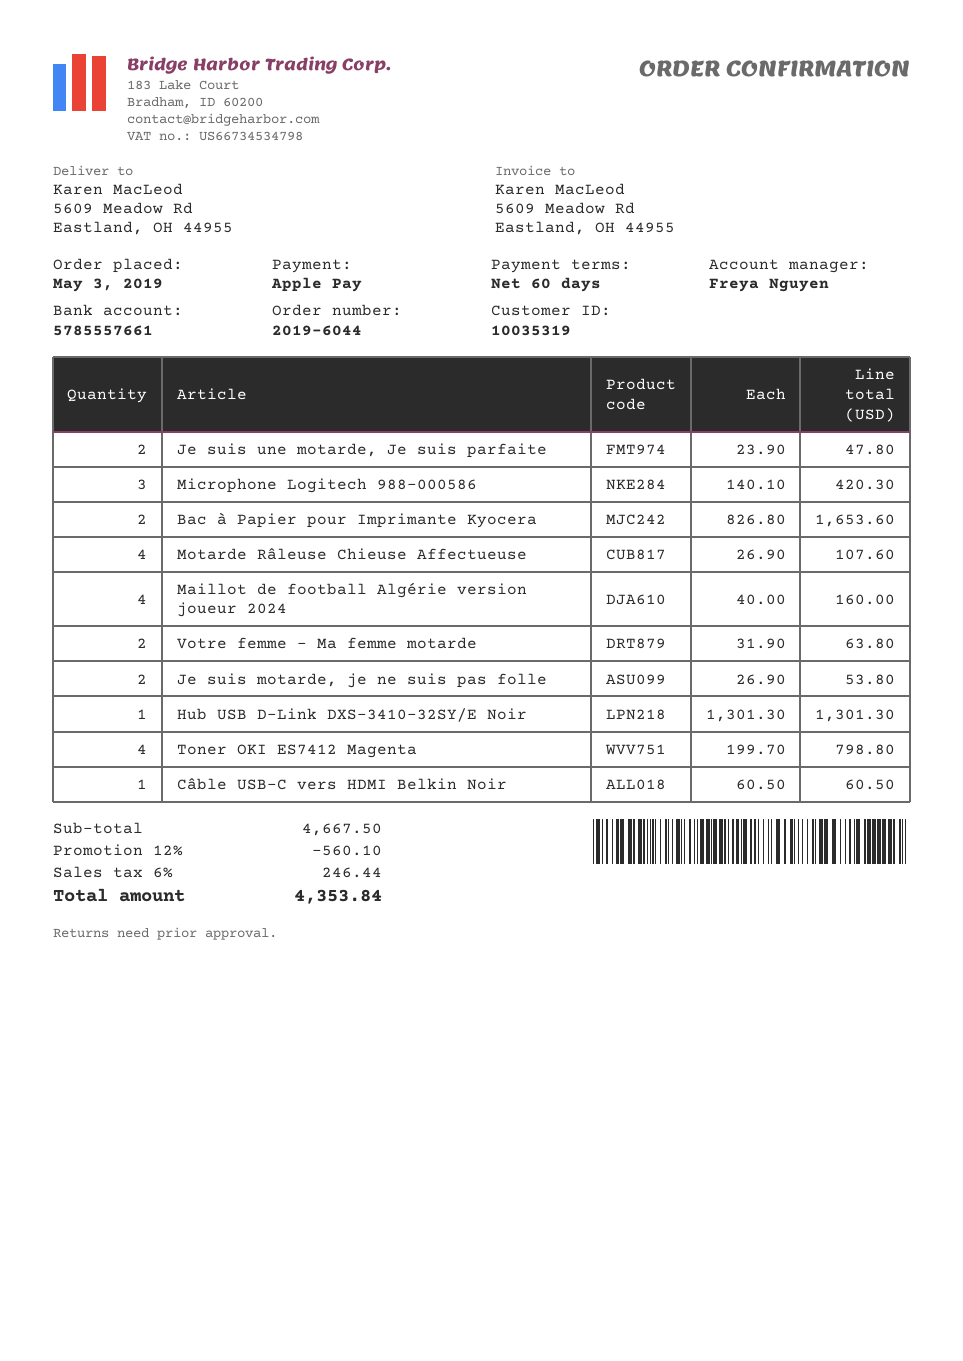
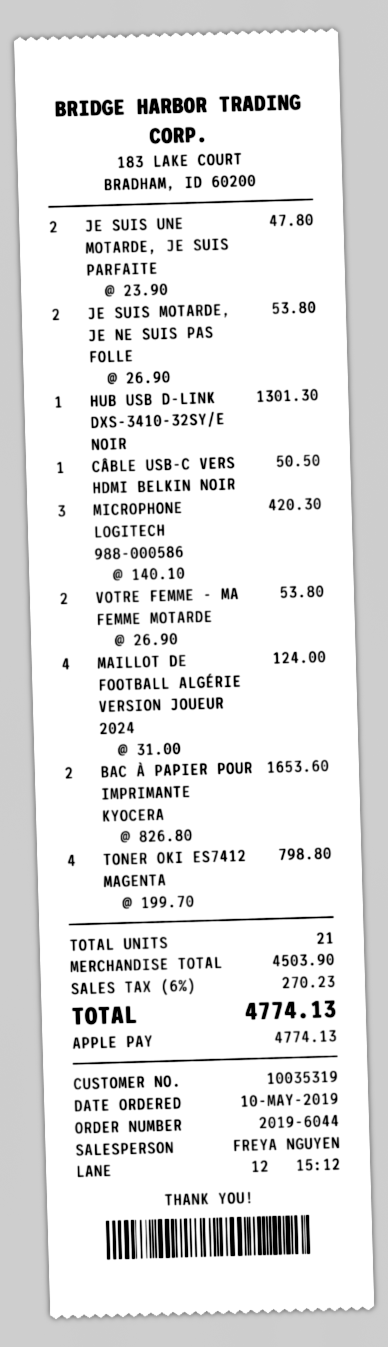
order date: 2019-05-03 -> 2019-05-10
Motarde Râleuse Chieuse Affectueuse: 4 x 26.90 = 107.60 -> none
Maillot de football Algérie version joueur 2024: 4 x 40.00 = 160.00 -> 4 x 31.00 = 124.00
Votre femme - Ma femme motarde: 2 x 31.90 = 63.80 -> 2 x 26.90 = 53.80
Câble USB-C vers HDMI Belkin Noir: 1 x 60.50 = 60.50 -> 1 x 50.50 = 50.50
subtotal: 4667.50 -> 4503.90
discount: 12% = 560.10 -> none
tax: 6% = 246.44 -> 6% = 270.23
total: 4353.84 -> 4774.13

